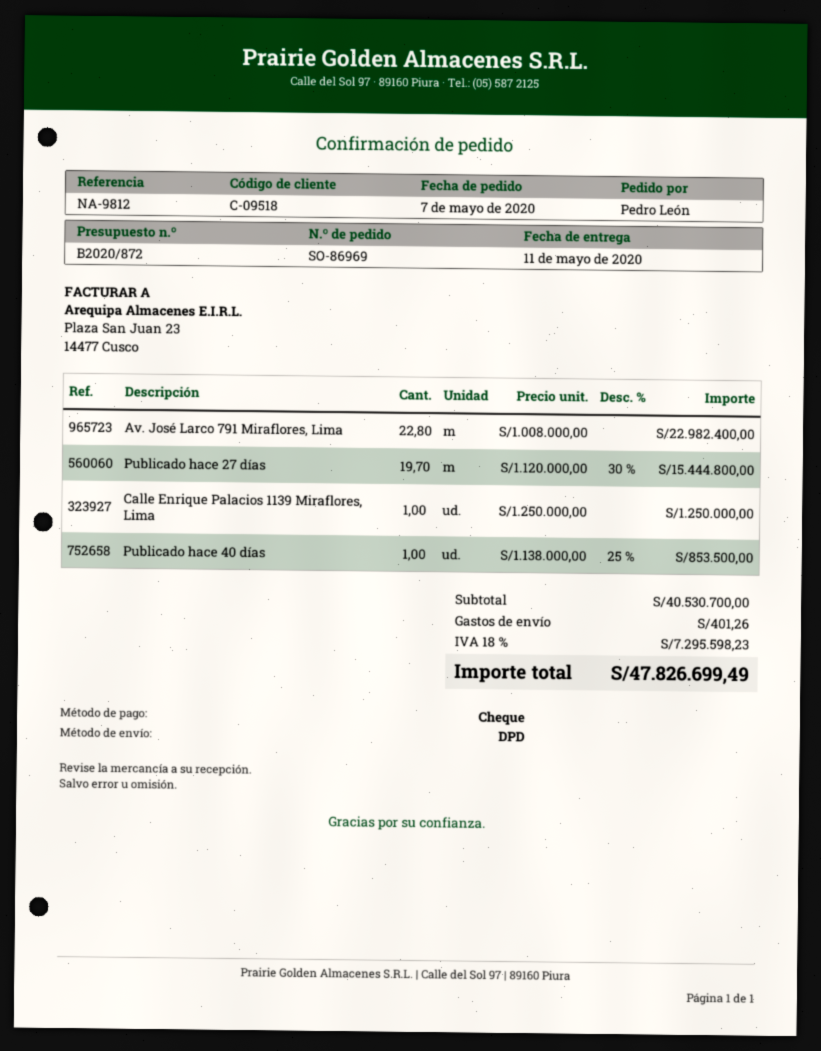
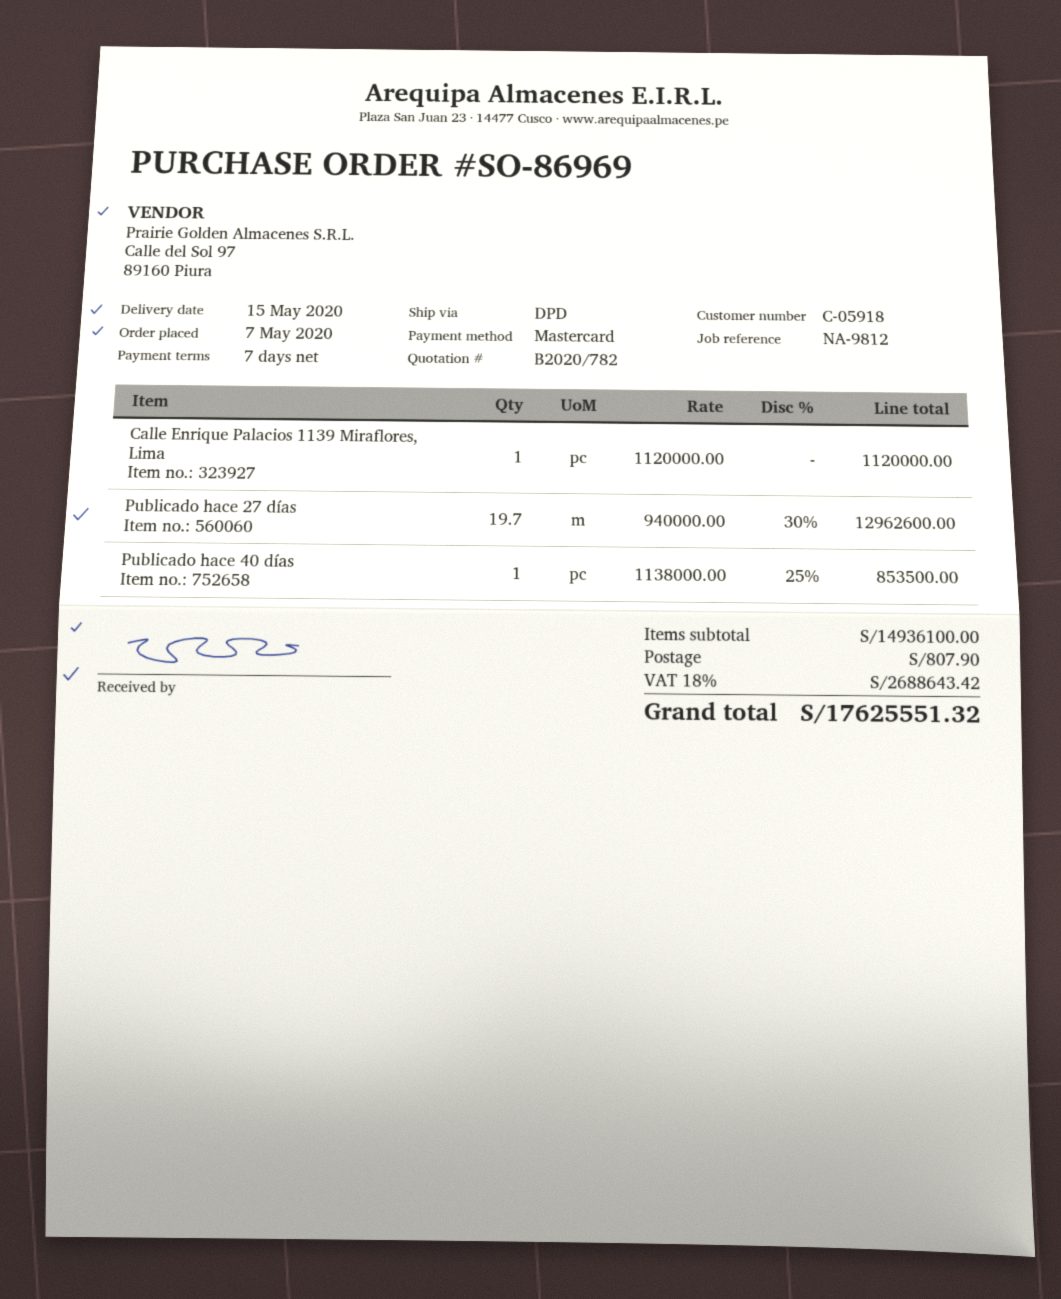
quote number: B2020/872 -> B2020/782
delivery date: 2020-05-11 -> 2020-05-15
customer number: C-09518 -> C-05918
payment method: cheque -> Mastercard
Av. José Larco 791 Miraflores, Lima: 22.8 x 1008000.00 = 22982400.00 -> none
Publicado hace 27 días: 19.7 x 1120000.00 - 30% = 15444800.00 -> 19.7 x 940000.00 - 30% = 12962600.00
Calle Enrique Palacios 1139 Miraflores, Lima: 1 x 1250000.00 = 1250000.00 -> 1 x 1120000.00 = 1120000.00
subtotal: 40530700.00 -> 14936100.00
shipping: 401.26 -> 807.90
tax: 18% = 7295598.23 -> 18% = 2688643.42
total: 47826699.49 -> 17625551.32

